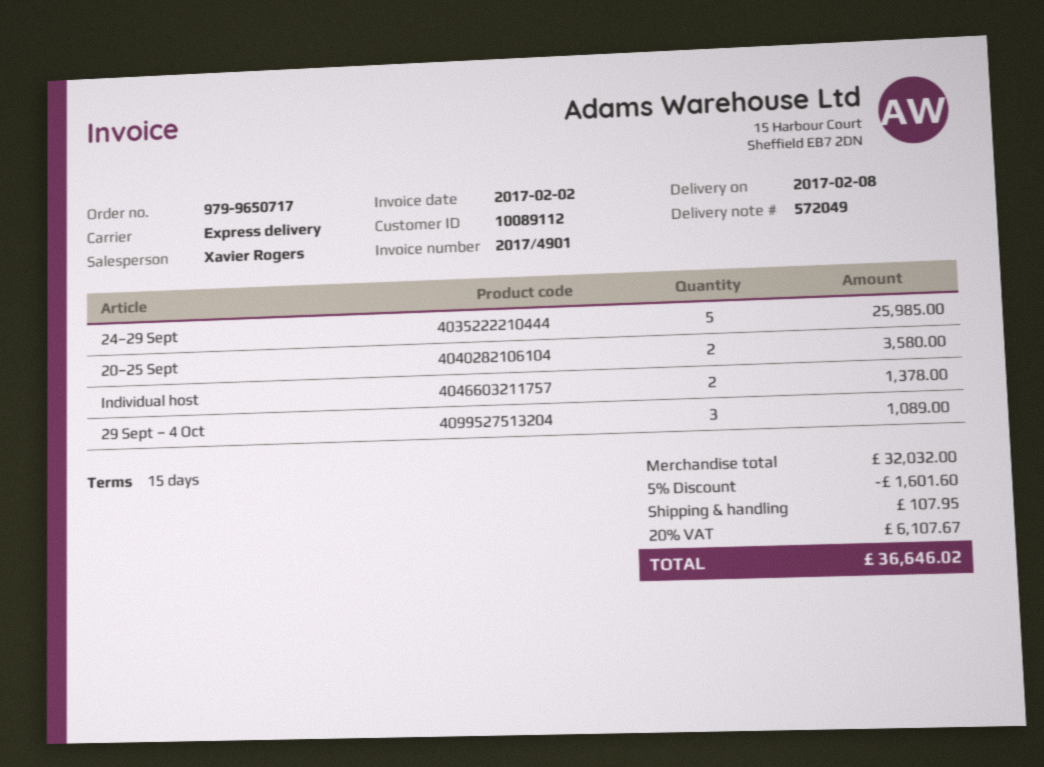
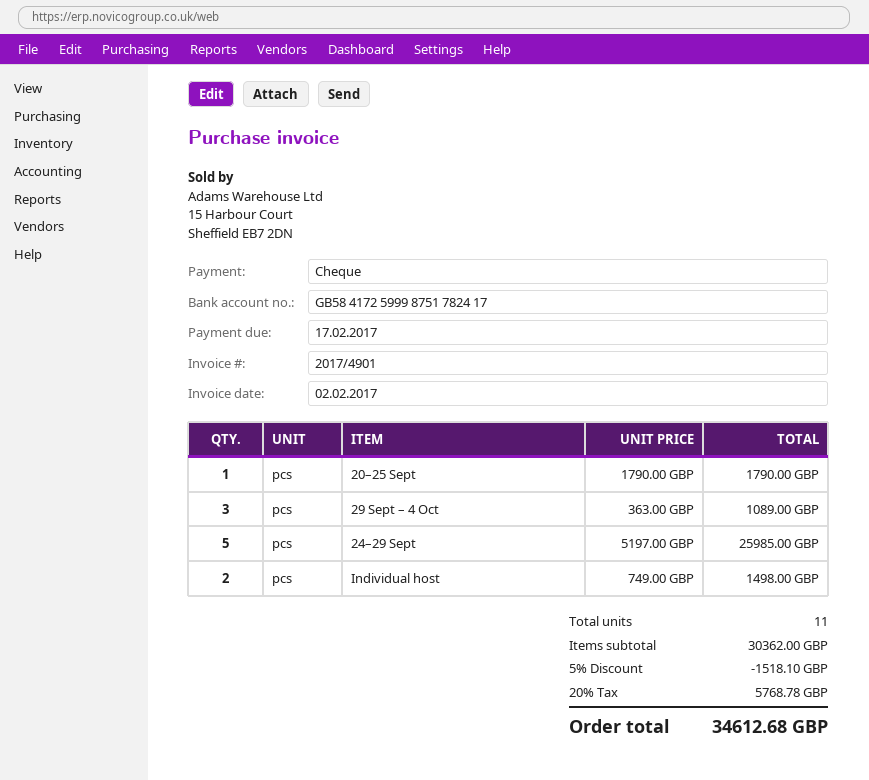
20–25 Sept: 2 for 3580.00 -> 1 for 1790.00
Individual host: 2 for 1378.00 -> 2 for 1498.00
subtotal: 32032.00 -> 30362.00
discount: 5% = 1601.60 -> 5% = 1518.10
shipping: 107.95 -> none
tax: 20% = 6107.67 -> 20% = 5768.78
total: 36646.02 -> 34612.68

